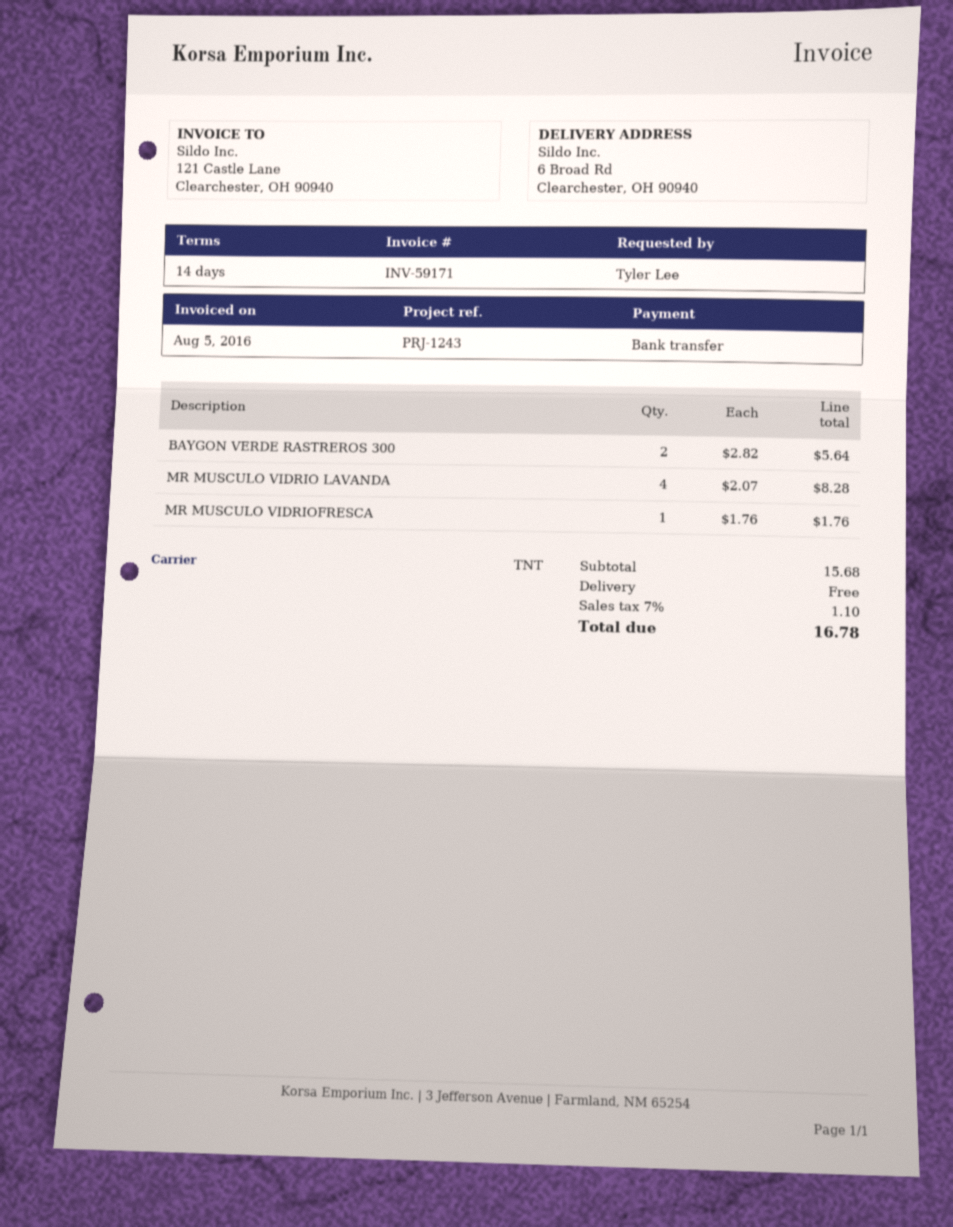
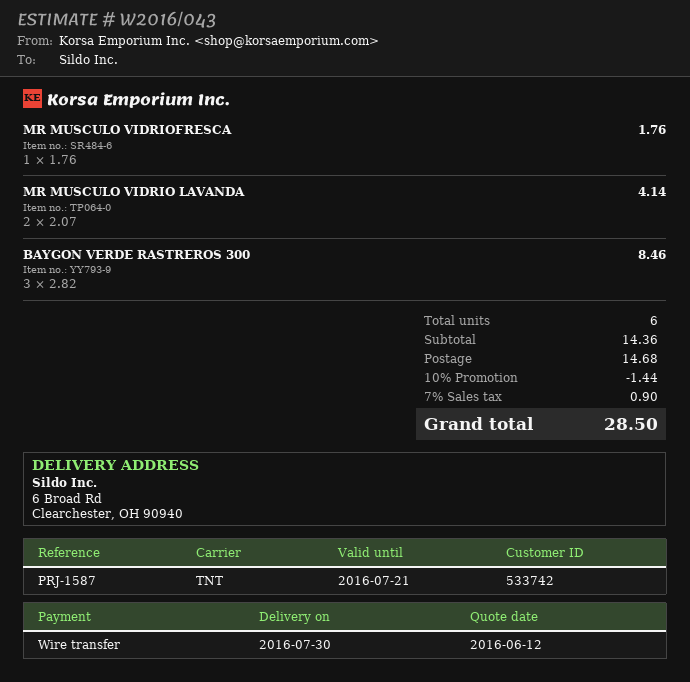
reference: PRJ-1243 -> PRJ-1587
BAYGON VERDE RASTREROS 300: 2 x 2.82 = 5.64 -> 3 x 2.82 = 8.46
MR MUSCULO VIDRIO LAVANDA: 4 x 2.07 = 8.28 -> 2 x 2.07 = 4.14
subtotal: 15.68 -> 14.36
discount: none -> 10% = 1.44
shipping: 0.00 -> 14.68
tax: 7% = 1.10 -> 7% = 0.90
total: 16.78 -> 28.50

